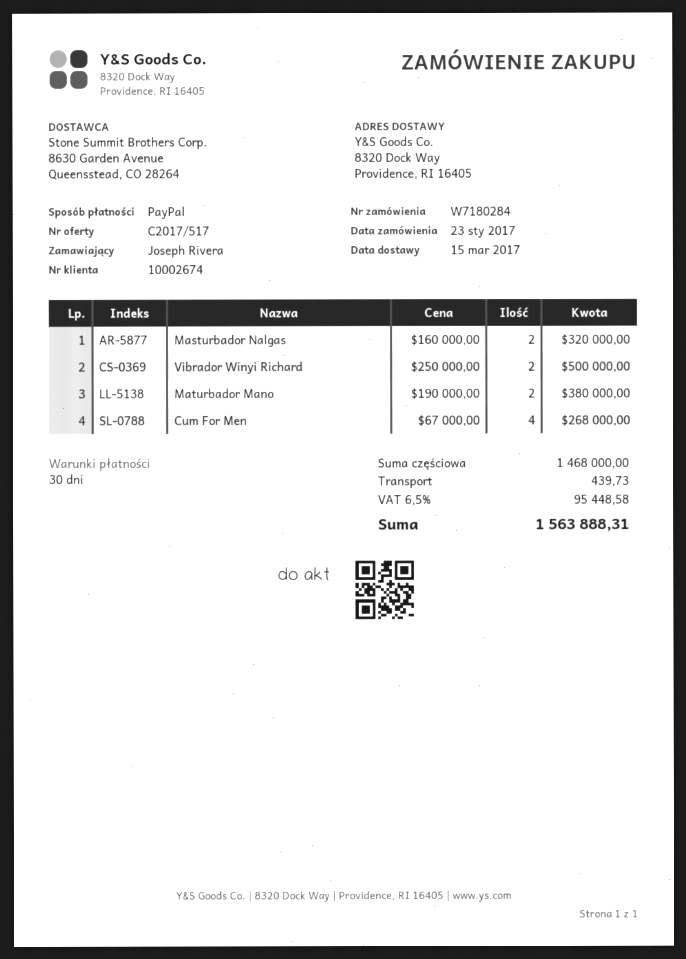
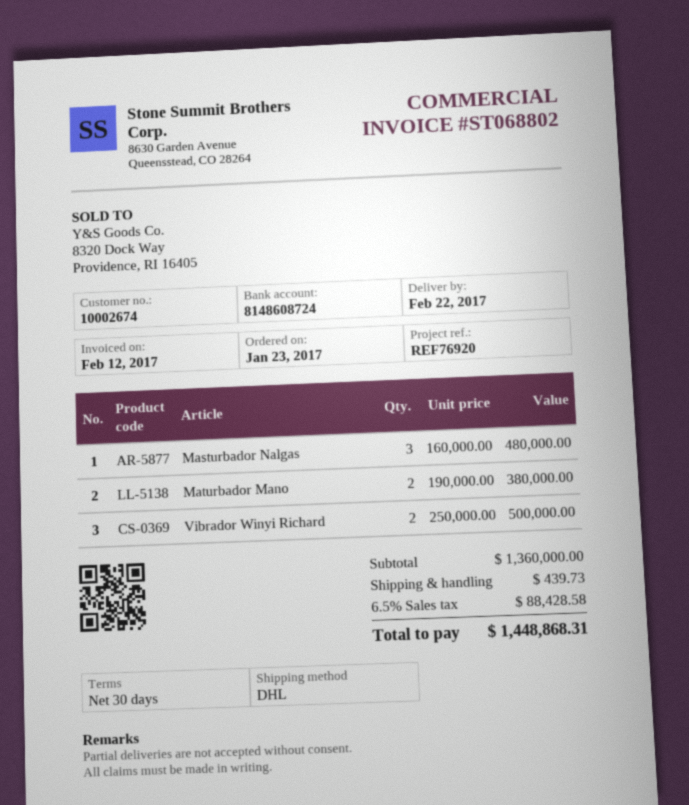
delivery date: 2017-03-15 -> 2017-02-22
Masturbador Nalgas: 2 x 160000.00 = 320000.00 -> 3 x 160000.00 = 480000.00
Cum For Men: 4 x 67000.00 = 268000.00 -> none
subtotal: 1468000.00 -> 1360000.00
tax: 6.5% = 95448.58 -> 6.5% = 88428.58
total: 1563888.31 -> 1448868.31

